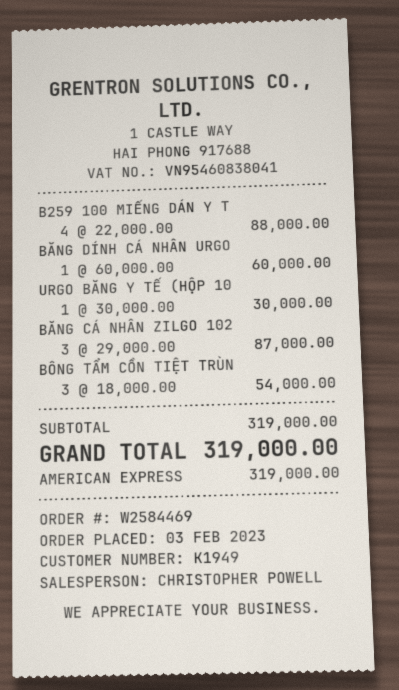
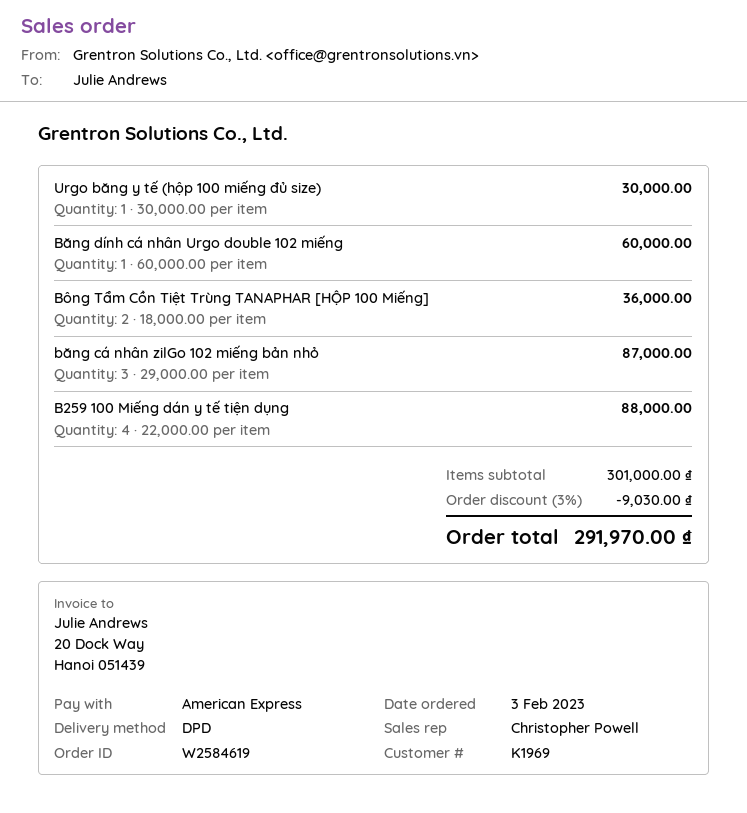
order number: W2584469 -> W2584619
customer number: K1949 -> K1969
BÔNG TẨM CỒN TIỆT TRÙN: 3 x 18000.00 = 54000.00 -> 2 x 18000.00 = 36000.00
subtotal: 319000.00 -> 301000.00
discount: none -> 3% = 9030.00
total: 319000.00 -> 291970.00

